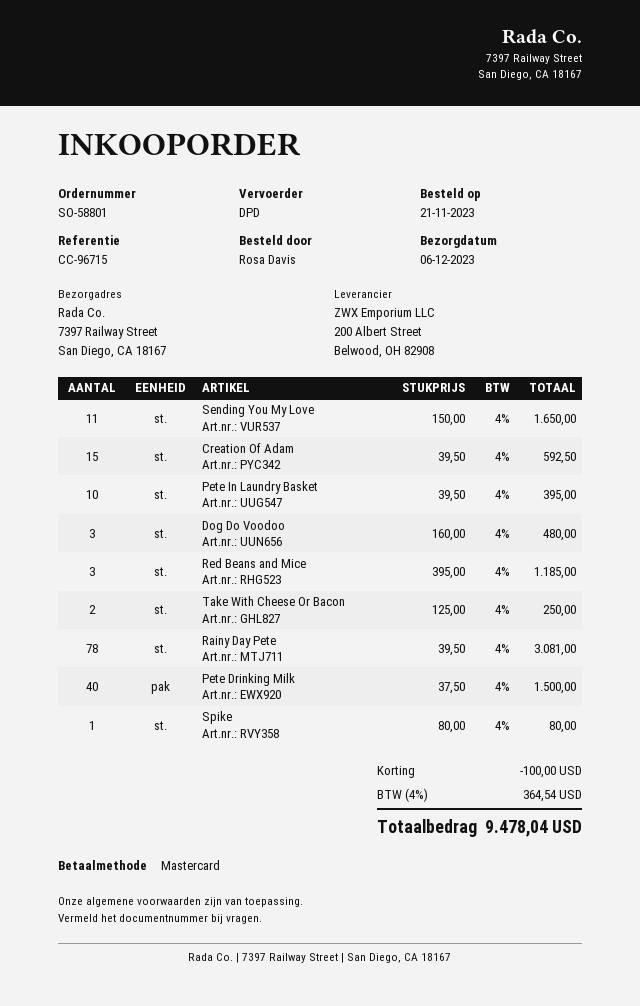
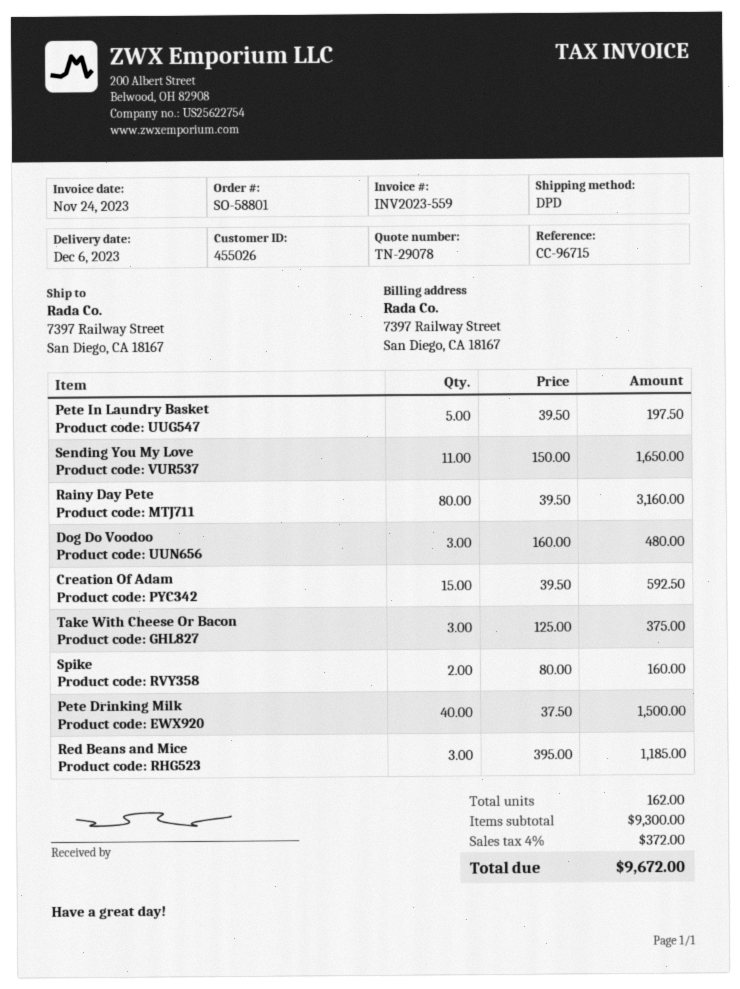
Pete In Laundry Basket: 10 x 39.50 = 395.00 -> 5 x 39.50 = 197.50
Take With Cheese Or Bacon: 2 x 125.00 = 250.00 -> 3 x 125.00 = 375.00
Rainy Day Pete: 78 x 39.50 = 3081.00 -> 80 x 39.50 = 3160.00
Spike: 1 x 80.00 = 80.00 -> 2 x 80.00 = 160.00
discount: 100.00 -> none
tax: 4% = 364.54 -> 4% = 372.00
total: 9478.04 -> 9672.00

